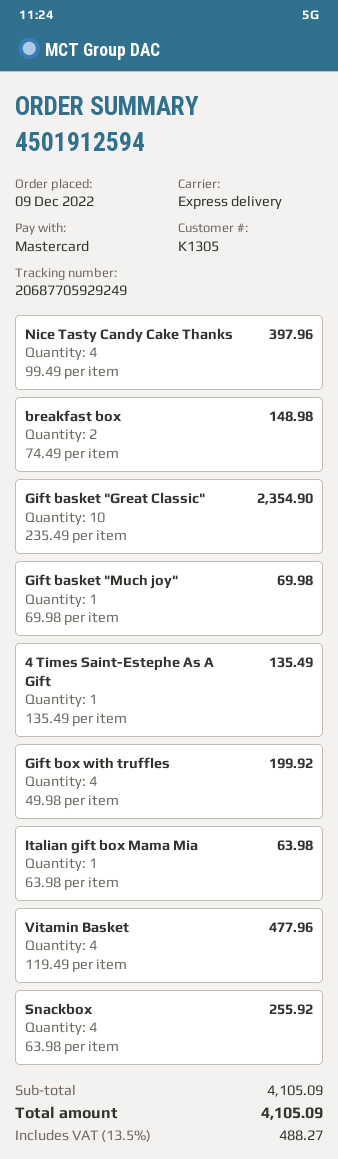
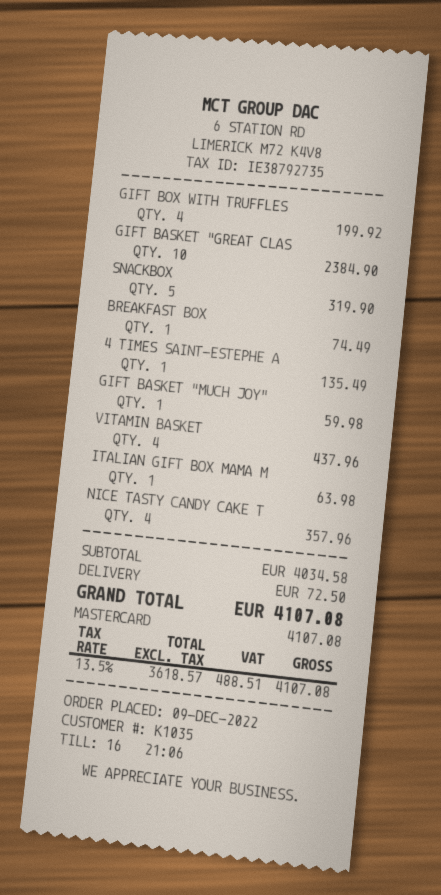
customer number: K1305 -> K1035
Nice Tasty Candy Cake Thanks: 4 for 397.96 -> 4 for 357.96
breakfast box: 2 for 148.98 -> 1 for 74.49
Gift basket "Great Classic": 10 for 2354.90 -> 10 for 2384.90
Gift basket "Much joy": 1 for 69.98 -> 1 for 59.98
Vitamin Basket: 4 for 477.96 -> 4 for 437.96
Snackbox: 4 for 255.92 -> 5 for 319.90
subtotal: 4105.09 -> 4034.58
shipping: none -> 72.50
tax: 13.5% = 488.27 -> 13.5% = 488.51
total: 4105.09 -> 4107.08

